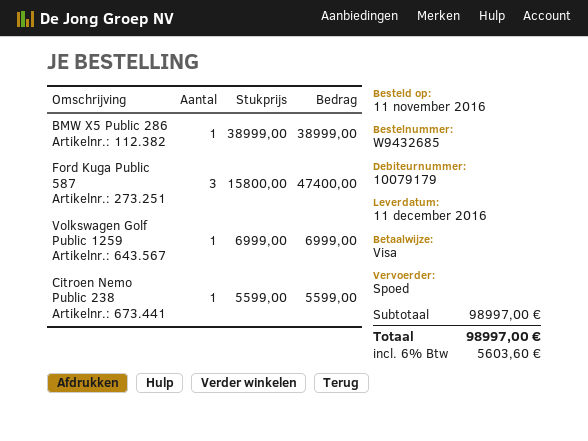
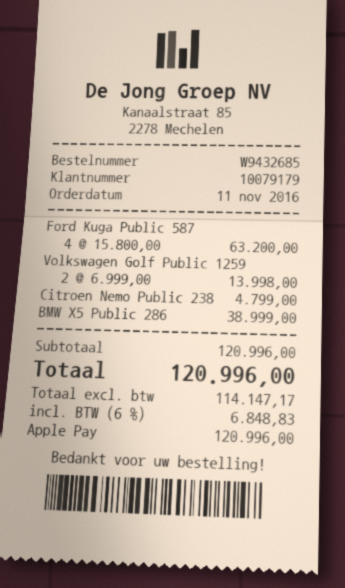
payment method: Visa -> Apple Pay
Ford Kuga Public 587: 3 x 15800.00 = 47400.00 -> 4 x 15800.00 = 63200.00
Volkswagen Golf Public 1259: 1 x 6999.00 = 6999.00 -> 2 x 6999.00 = 13998.00
Citroen Nemo Public 238: 1 x 5599.00 = 5599.00 -> 1 x 4799.00 = 4799.00
subtotal: 98997.00 -> 120996.00
tax: 6% = 5603.60 -> 6% = 6848.83
total: 98997.00 -> 120996.00

